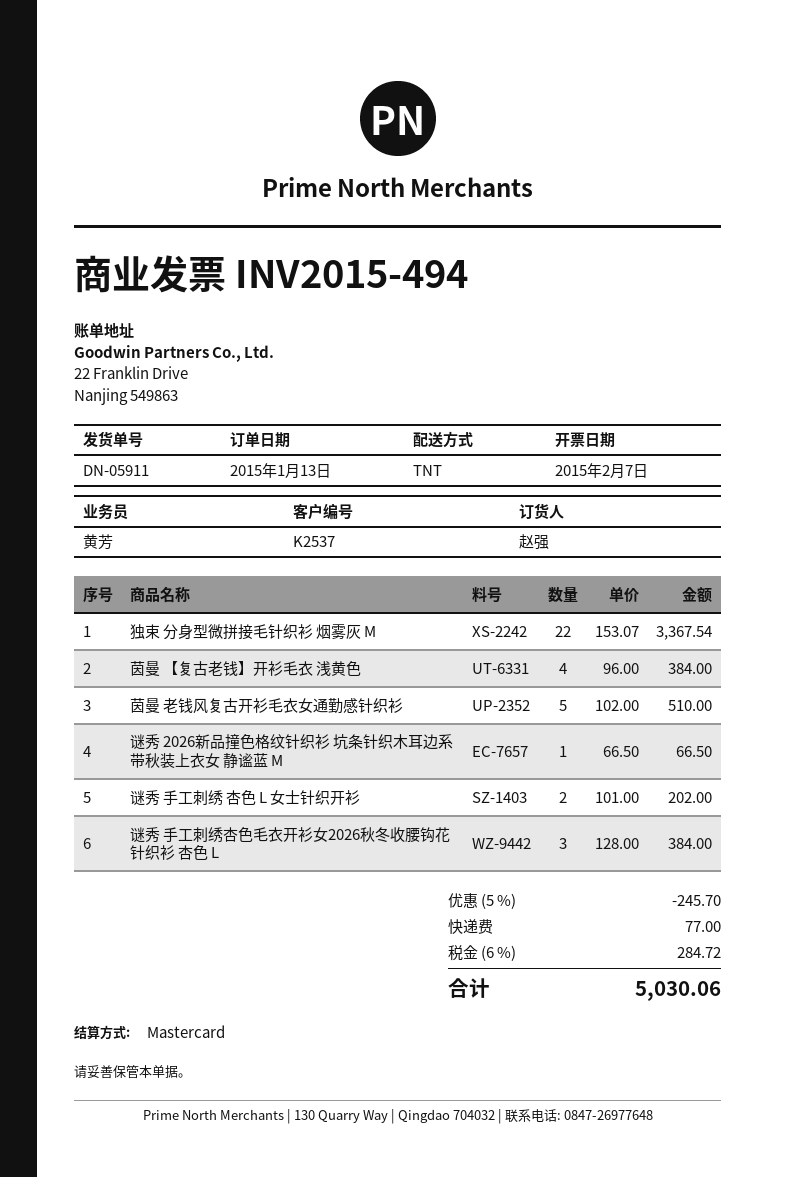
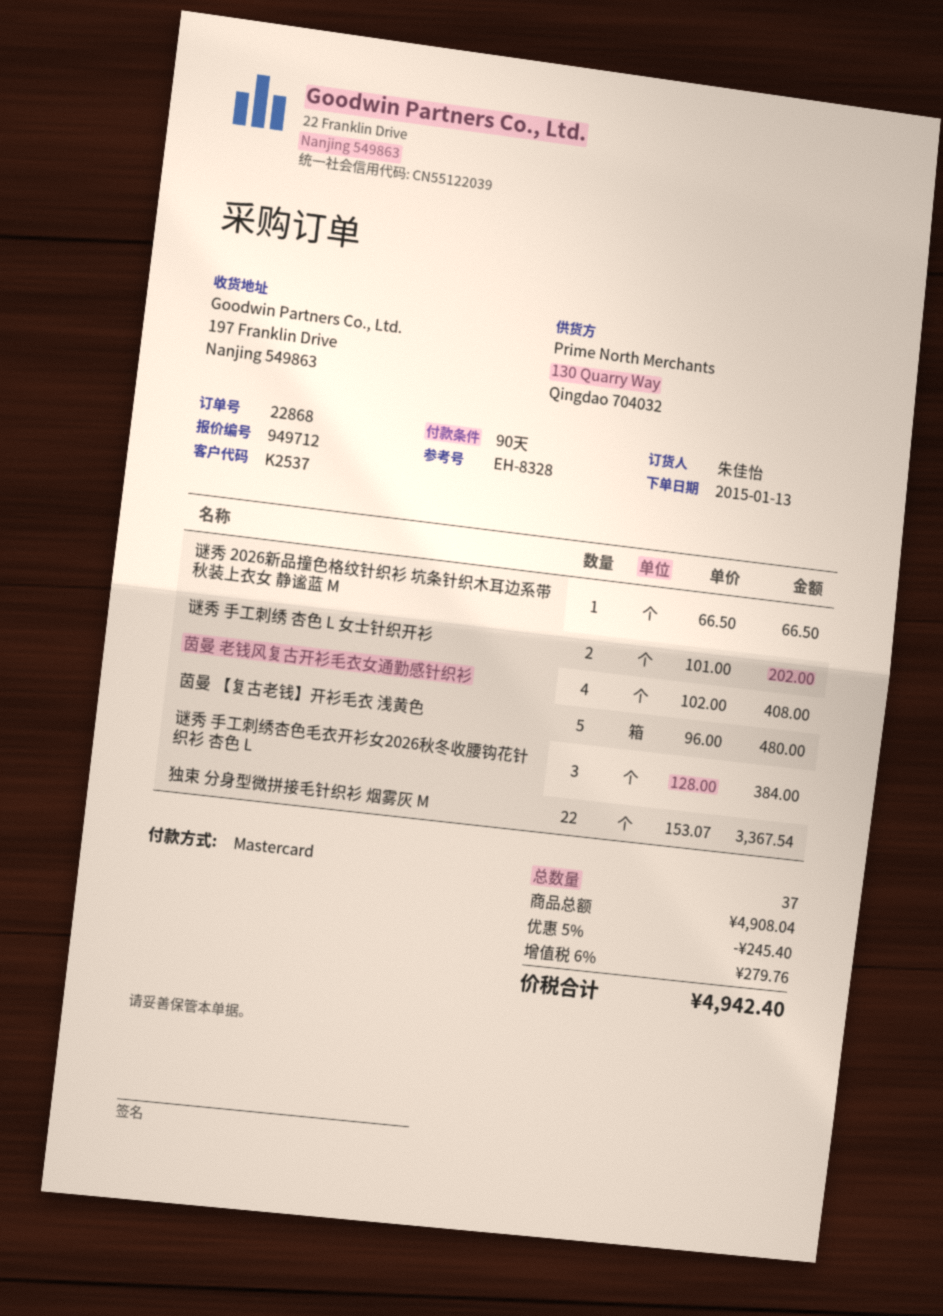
ordered by: 赵强 -> 朱佳怡
茵曼 【复古老钱】开衫毛衣 浅黄色: 4 x 96.00 = 384.00 -> 5 x 96.00 = 480.00
茵曼 老钱风复古开衫毛衣女通勤感针织衫: 5 x 102.00 = 510.00 -> 4 x 102.00 = 408.00
discount: 5% = 245.70 -> 5% = 245.40
shipping: 77.00 -> none
tax: 6% = 284.72 -> 6% = 279.76
total: 5030.06 -> 4942.40

